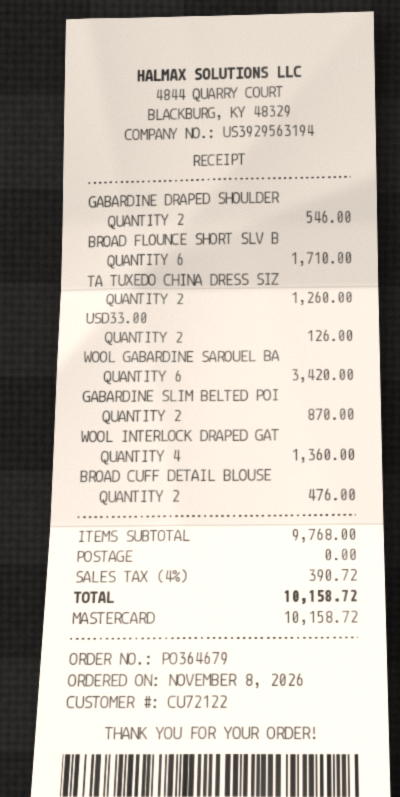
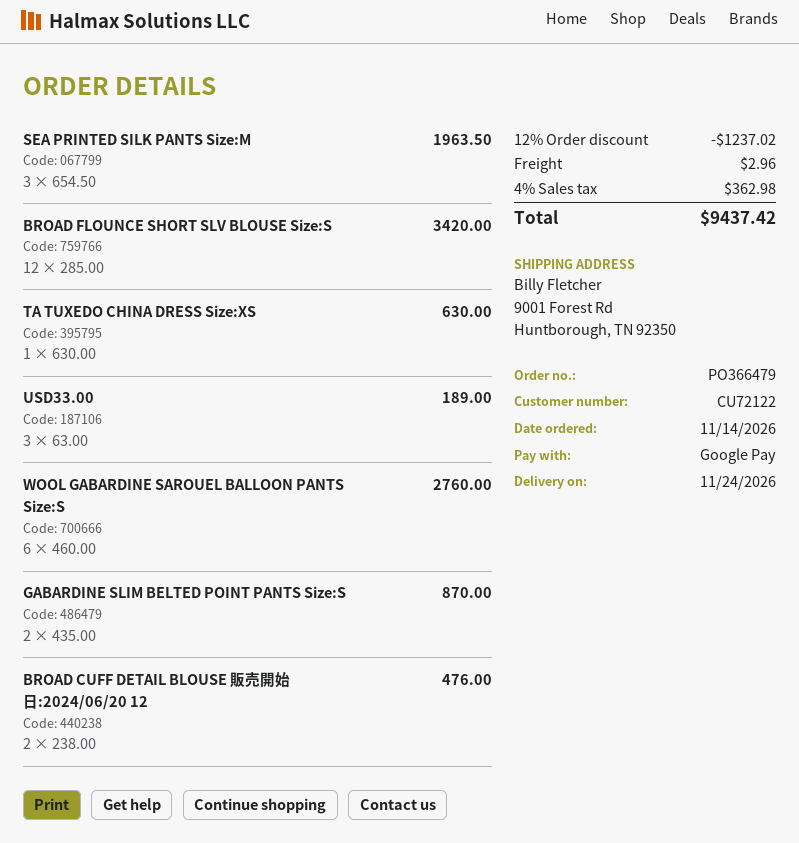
order number: PO364679 -> PO366479
order date: 2026-11-08 -> 2026-11-14
payment method: Mastercard -> Google Pay
GABARDINE DRAPED SHOULDER: 2 for 546.00 -> none
BROAD FLOUNCE SHORT SLV B: 6 for 1710.00 -> 12 for 3420.00
TA TUXEDO CHINA DRESS SIZ: 2 for 1260.00 -> 1 for 630.00
USD33.00: 2 for 126.00 -> 3 for 189.00
WOOL GABARDINE SAROUEL BA: 6 for 3420.00 -> 6 for 2760.00
WOOL INTERLOCK DRAPED GAT: 4 for 1360.00 -> none
SEA PRINTED SILK PANTS Size:M: none -> 3 for 1963.50
discount: none -> 12% = 1237.02
shipping: 0.00 -> 2.96
tax: 4% = 390.72 -> 4% = 362.98
total: 10158.72 -> 9437.42

